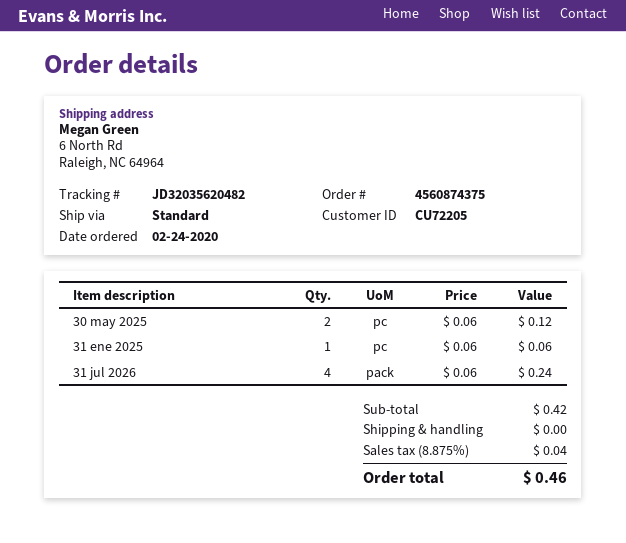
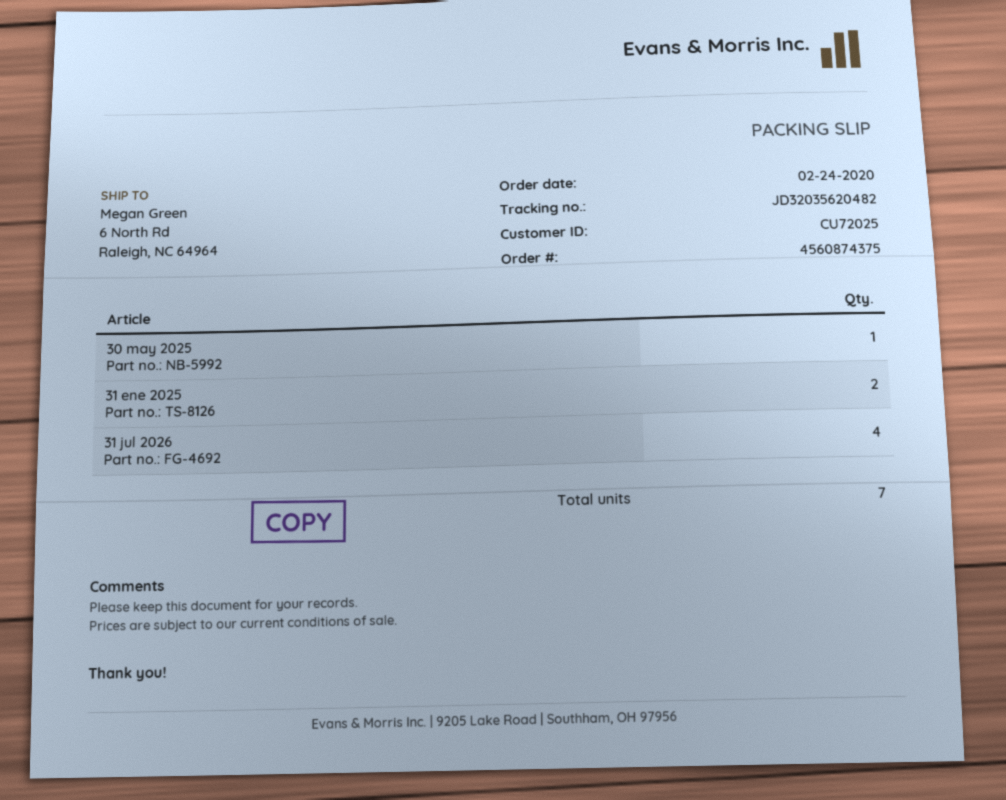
customer number: CU72205 -> CU72025
30 may 2025: 2 -> 1
31 ene 2025: 1 -> 2

